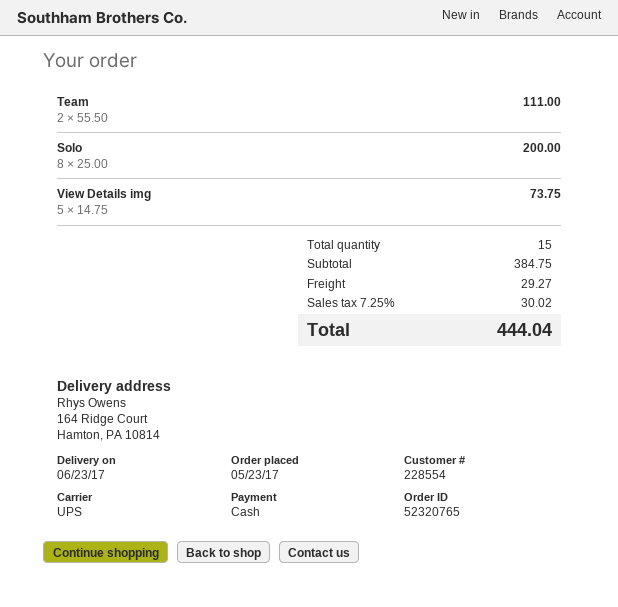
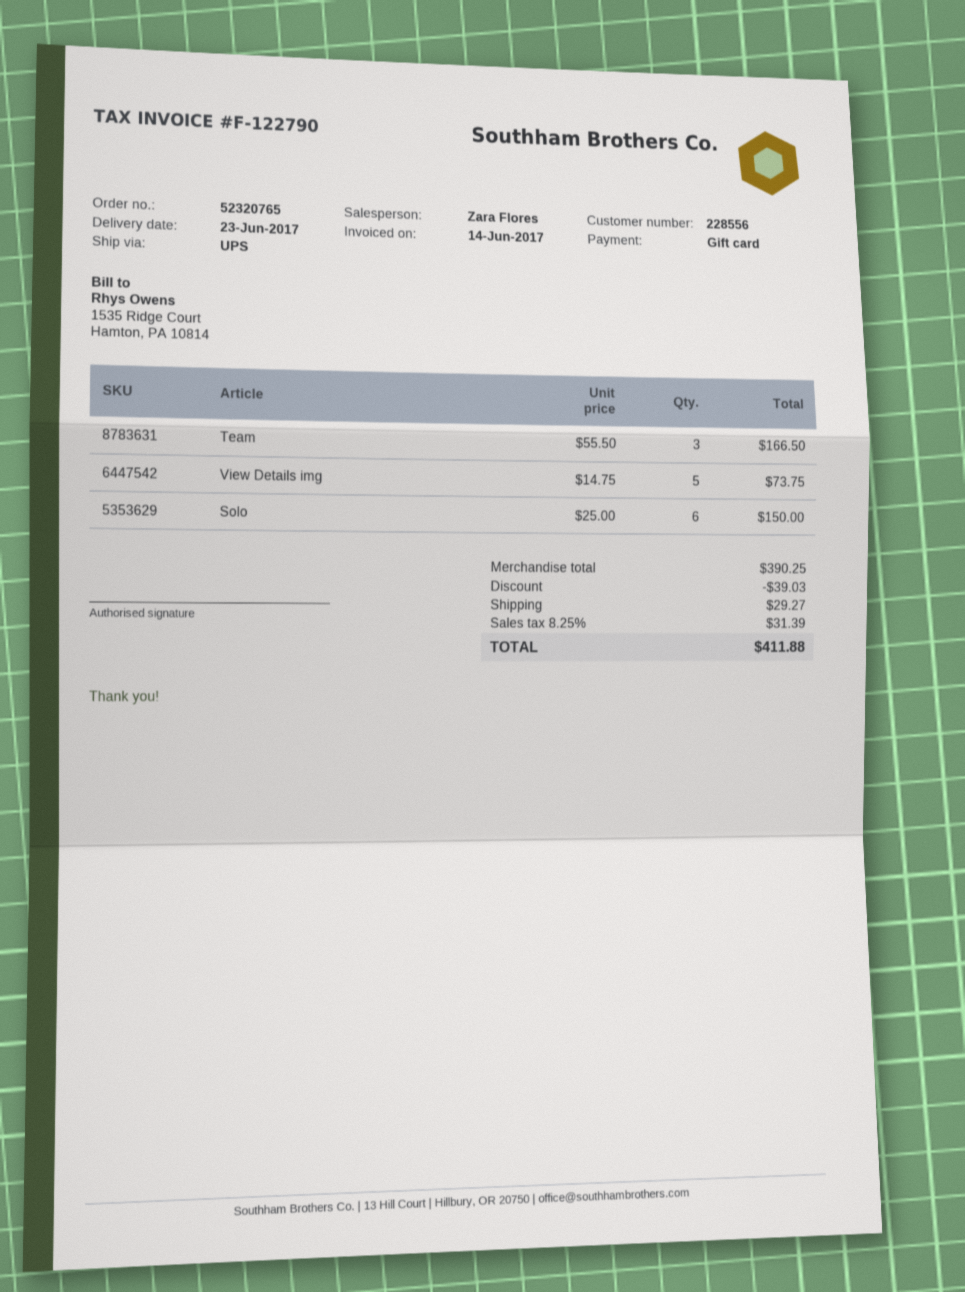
customer number: 228554 -> 228556
payment method: cash -> gift card
Team: 2 x 55.50 = 111.00 -> 3 x 55.50 = 166.50
Solo: 8 x 25.00 = 200.00 -> 6 x 25.00 = 150.00
subtotal: 384.75 -> 390.25
discount: none -> 39.03
tax: 7.25% = 30.02 -> 8.25% = 31.39
total: 444.04 -> 411.88

